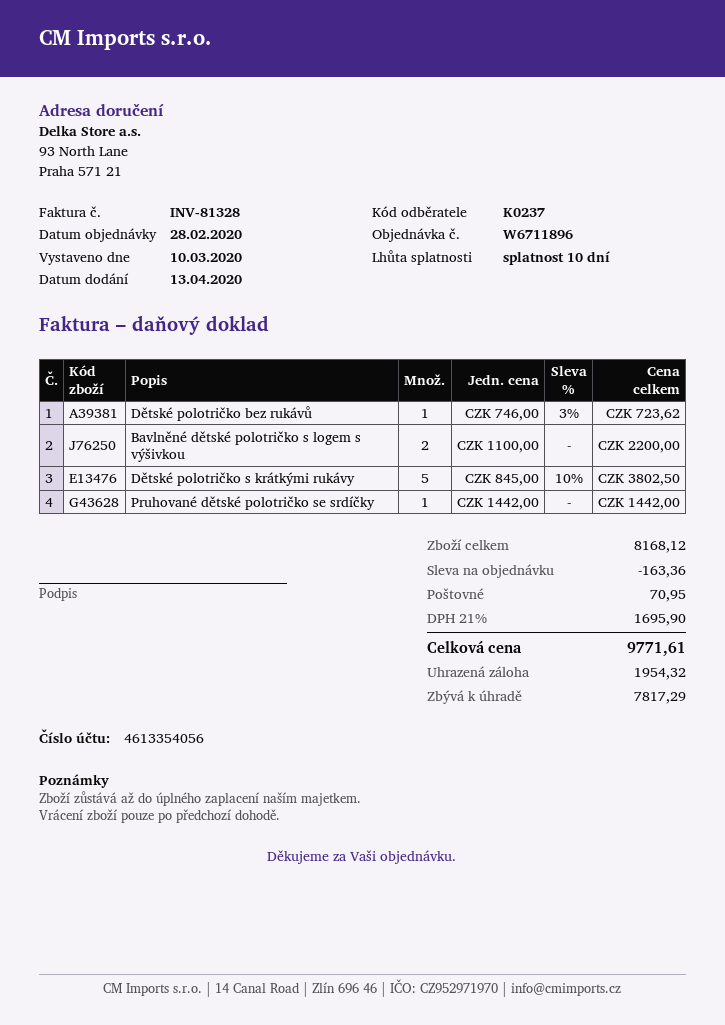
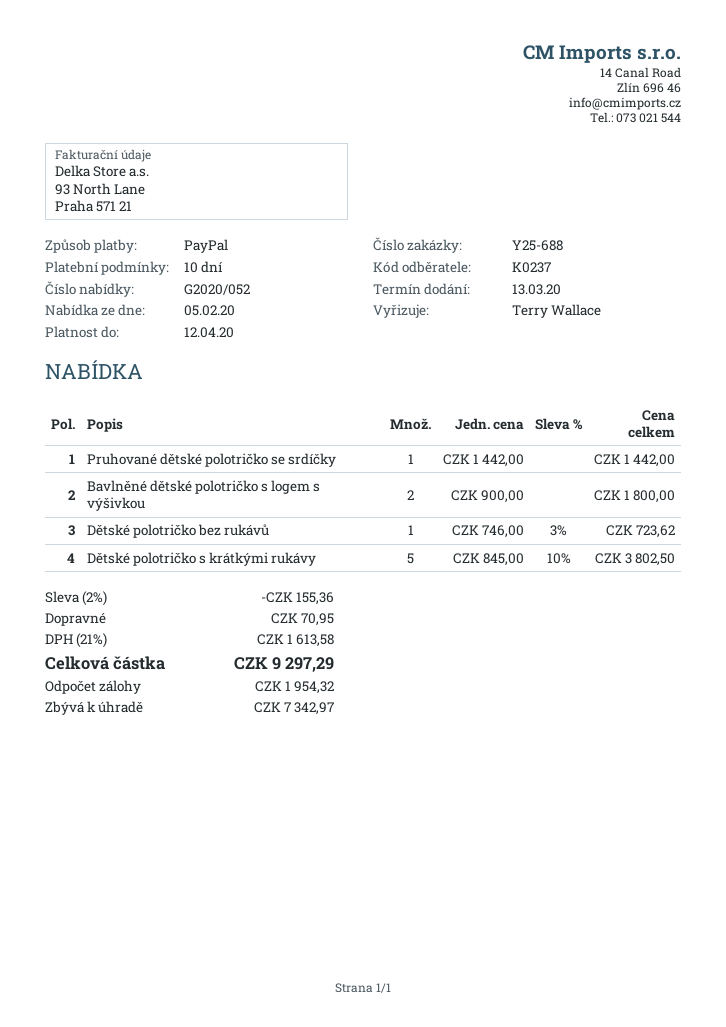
delivery date: 2020-04-13 -> 2020-03-13
Bavlněné dětské polotričko s logem s výšivkou: 2 x 1100.00 = 2200.00 -> 2 x 900.00 = 1800.00
discount: 163.36 -> 155.36
tax: 21% = 1695.90 -> 21% = 1613.58
total: 9771.61 -> 9297.29
balance: 7817.29 -> 7342.97

